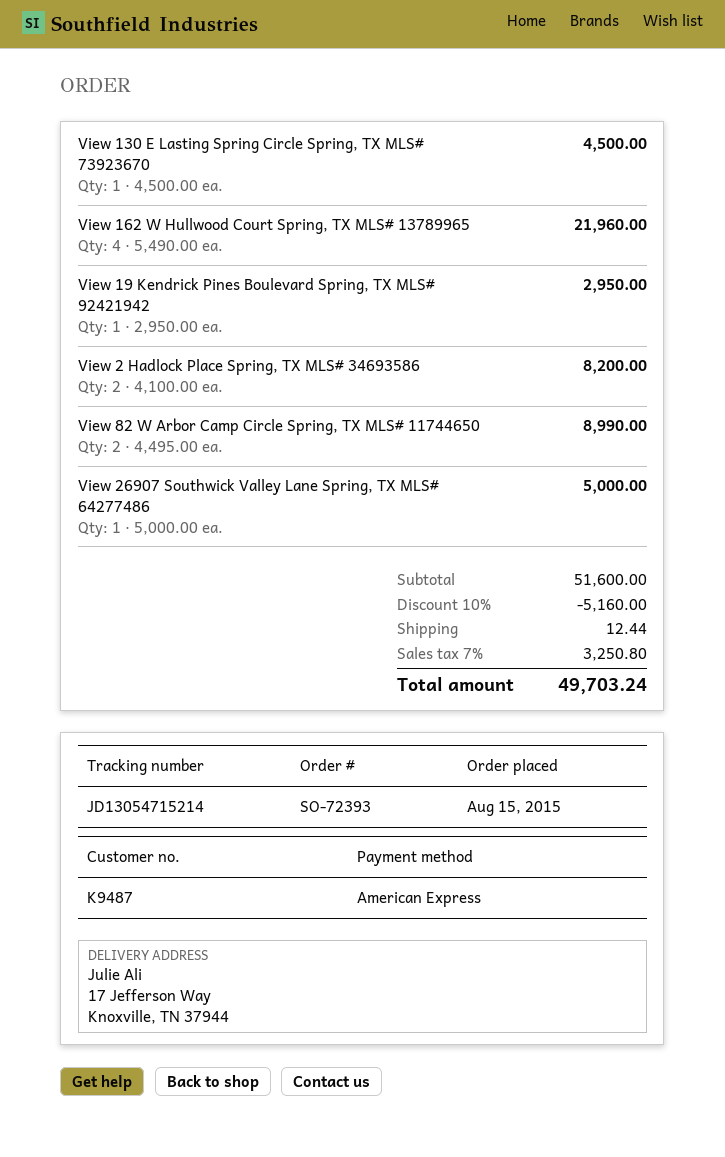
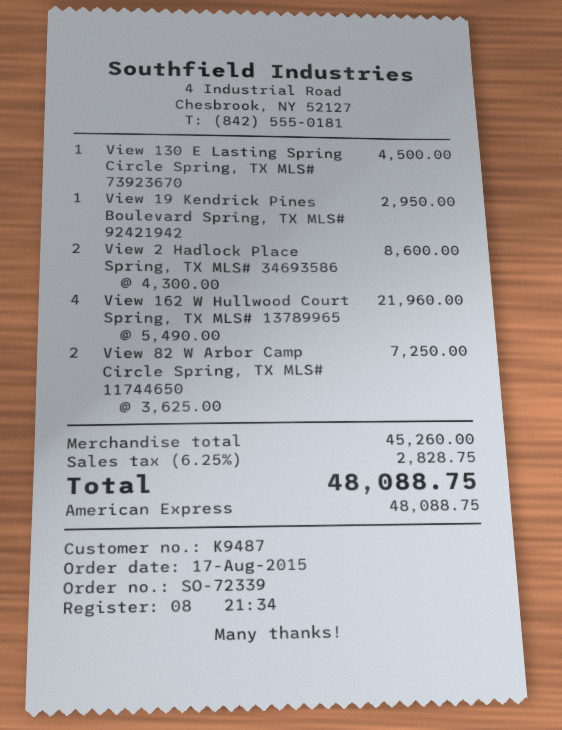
order number: SO-72393 -> SO-72339
order date: 2015-08-15 -> 2015-08-17
View 2 Hadlock Place Spring, TX MLS# 34693586: 2 x 4100.00 = 8200.00 -> 2 x 4300.00 = 8600.00
View 82 W Arbor Camp Circle Spring, TX MLS# 11744650: 2 x 4495.00 = 8990.00 -> 2 x 3625.00 = 7250.00
View 26907 Southwick Valley Lane Spring, TX MLS# 64277486: 1 x 5000.00 = 5000.00 -> none
subtotal: 51600.00 -> 45260.00
discount: 10% = 5160.00 -> none
shipping: 12.44 -> none
tax: 7% = 3250.80 -> 6.25% = 2828.75
total: 49703.24 -> 48088.75

